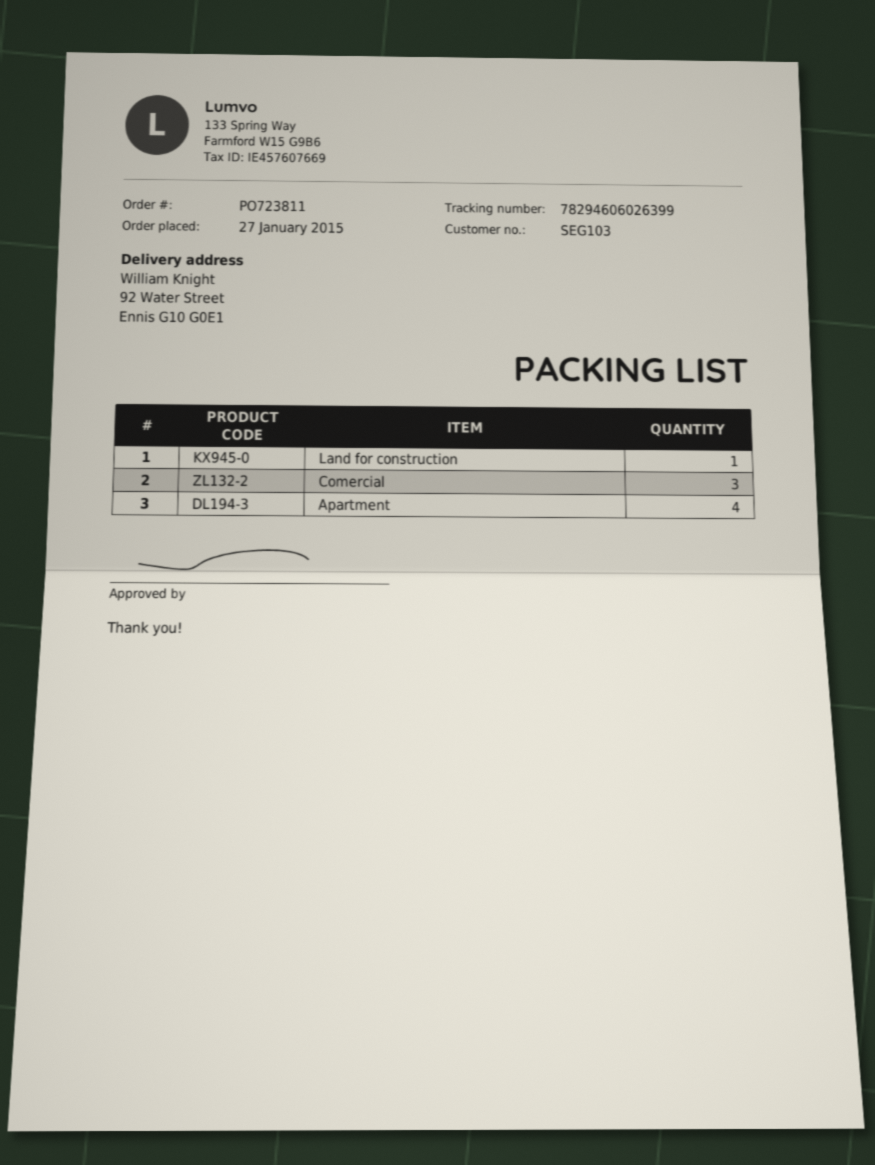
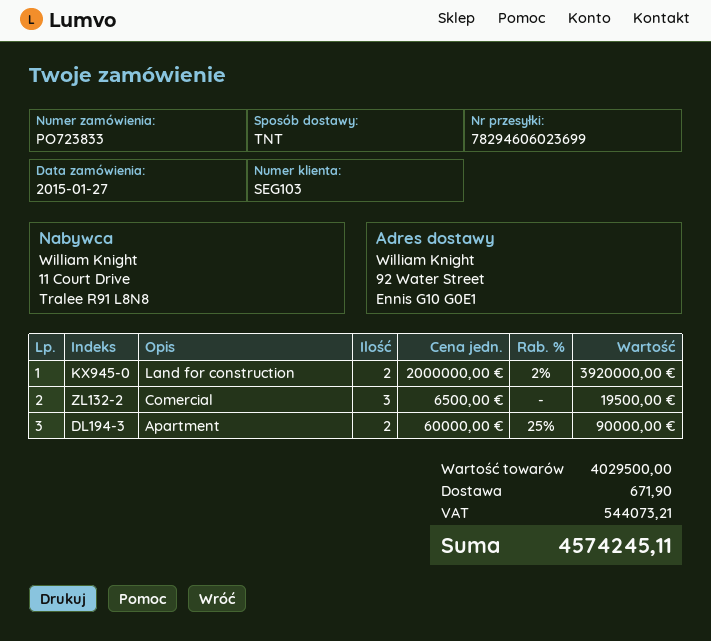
order number: PO723811 -> PO723833
tracking number: 78294606026399 -> 78294606023699
Land for construction: 1 -> 2
Apartment: 4 -> 2

